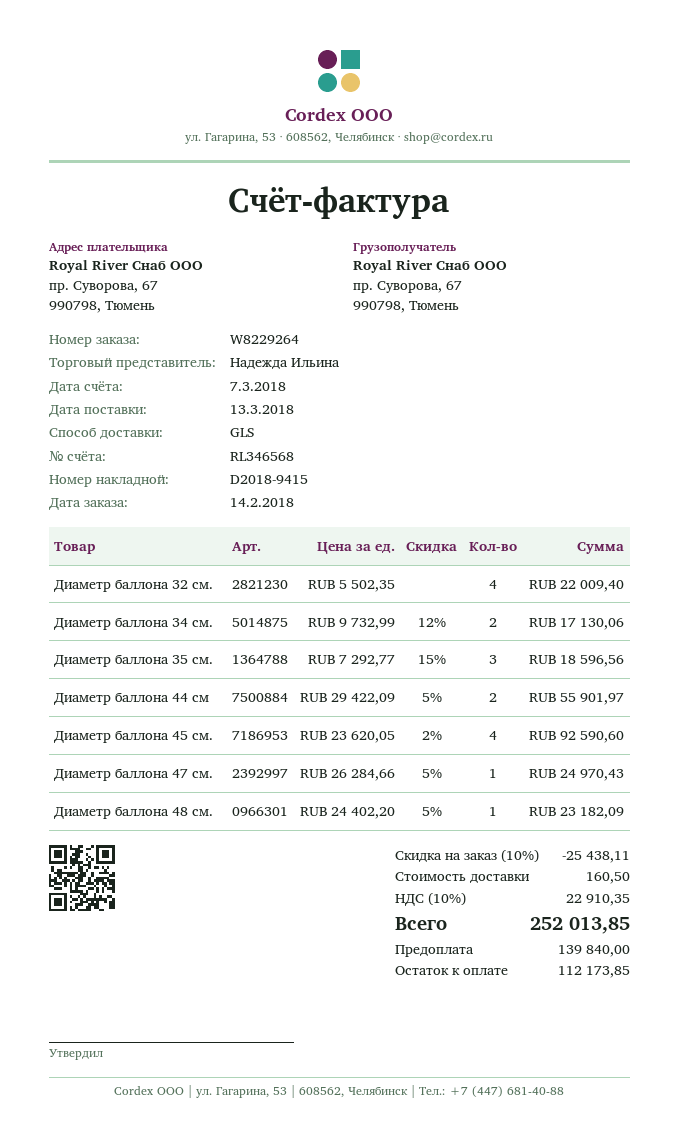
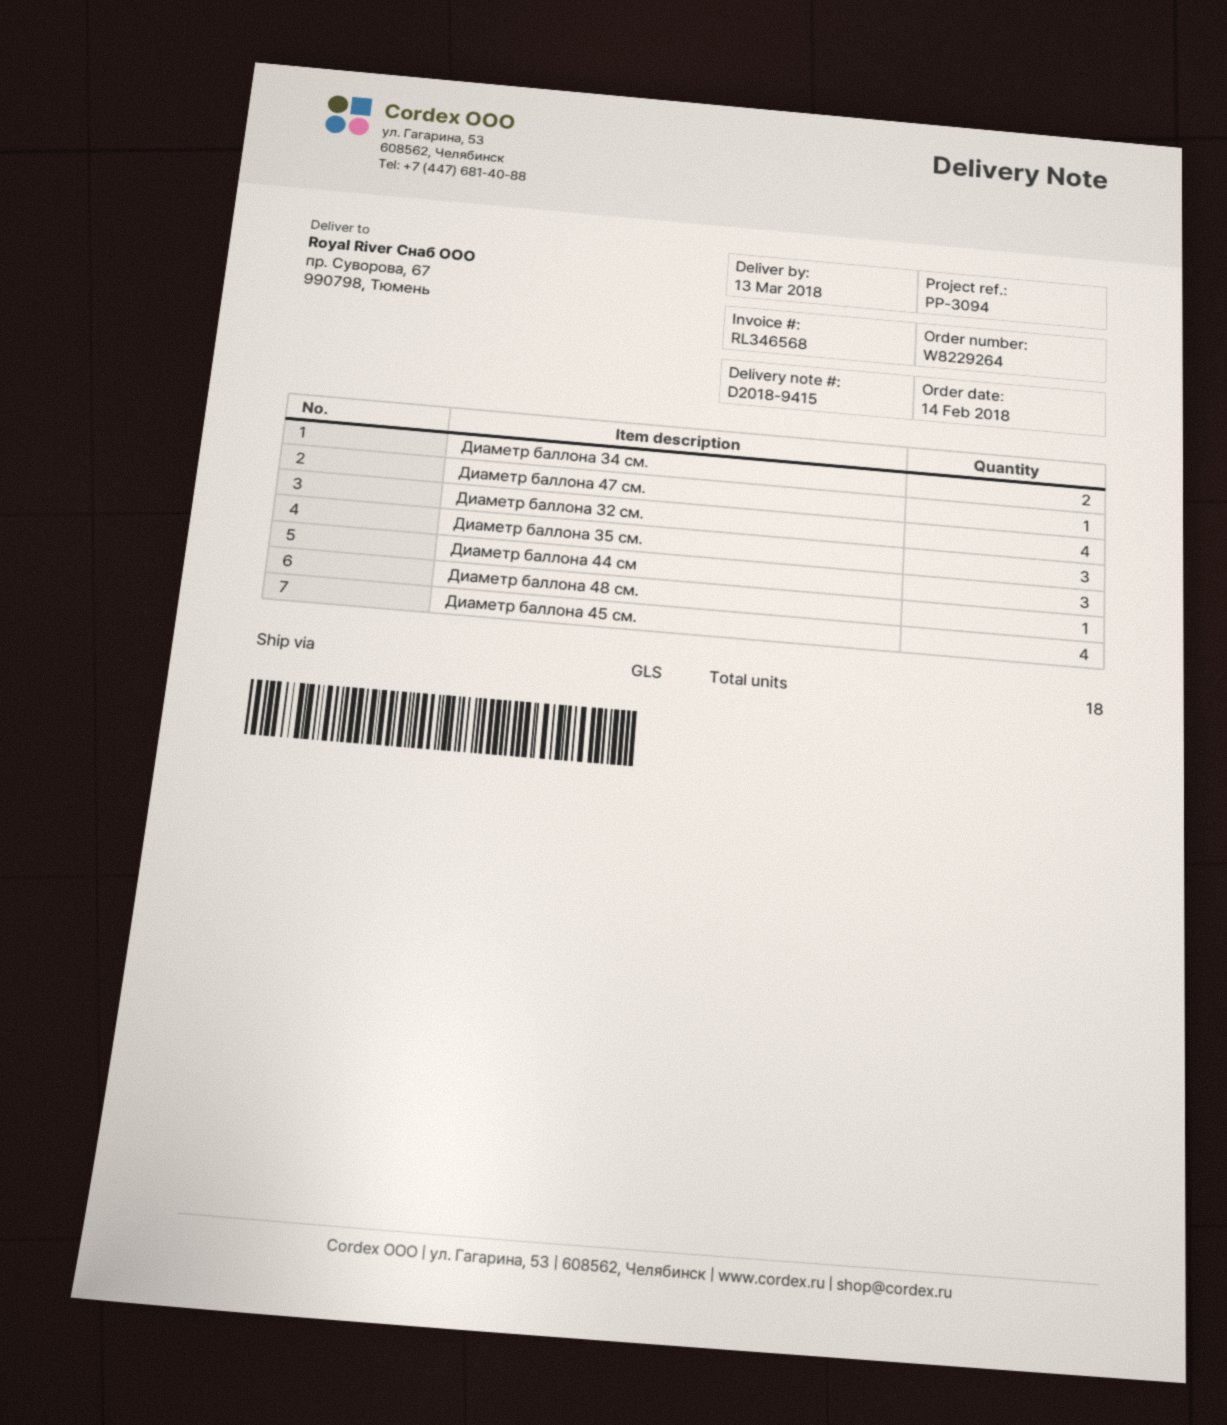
Диаметр баллона 44 см: 2 -> 3

